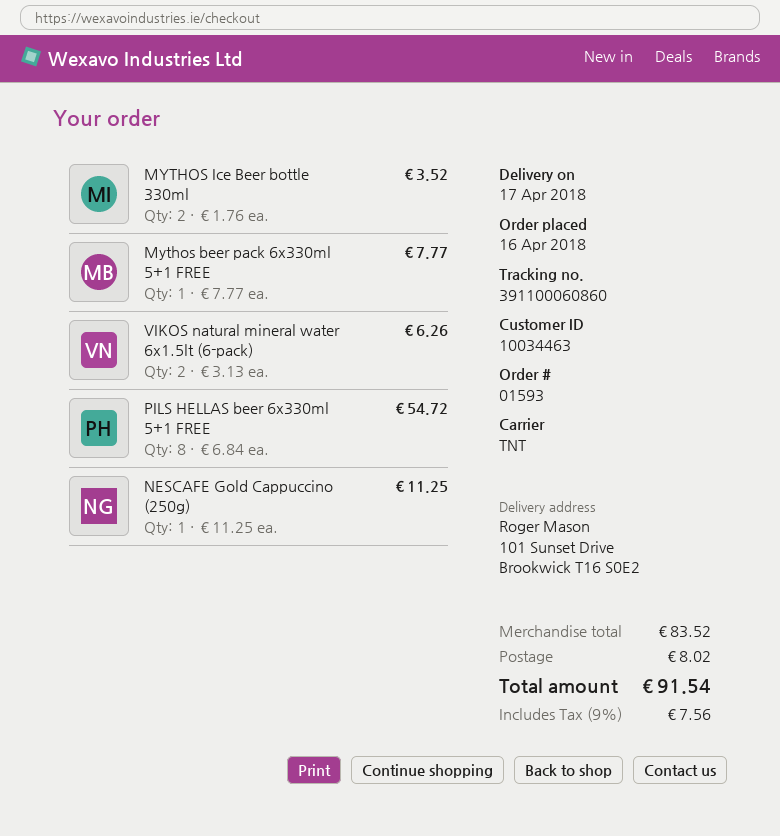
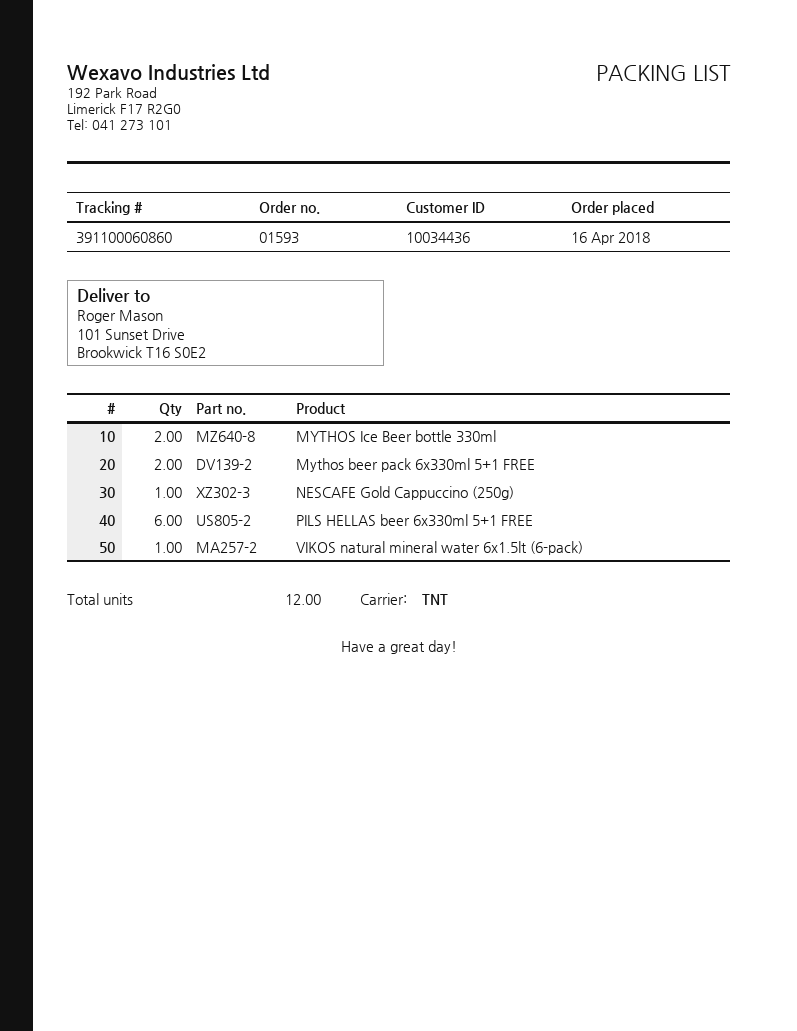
customer number: 10034463 -> 10034436
Mythos beer pack 6x330ml 5+1 FREE: 1 -> 2
VIKOS natural mineral water 6x1.5lt (6-pack): 2 -> 1
PILS HELLAS beer 6x330ml 5+1 FREE: 8 -> 6

